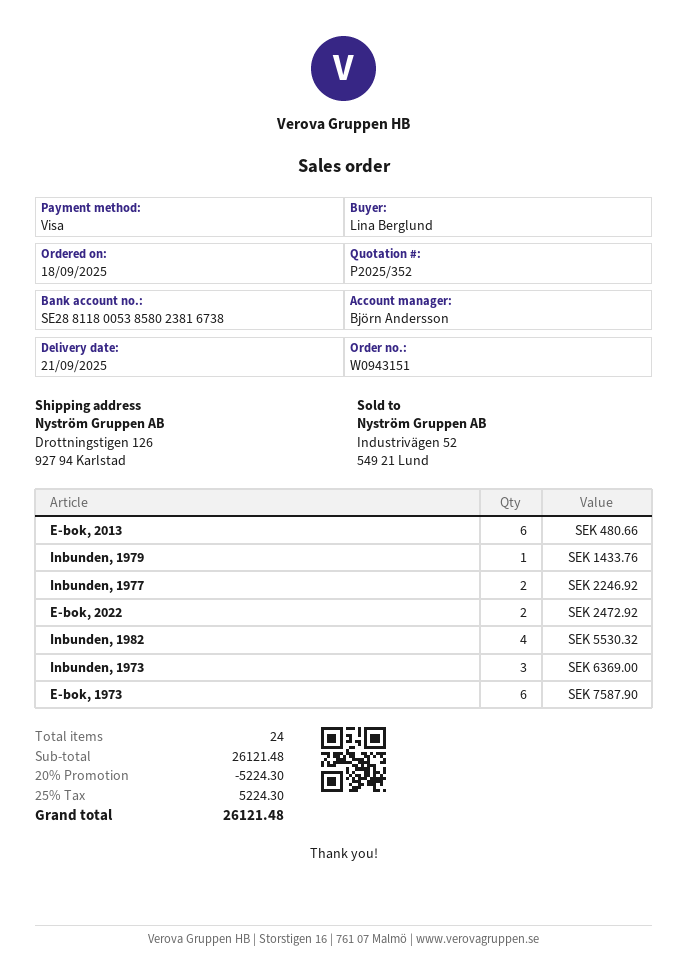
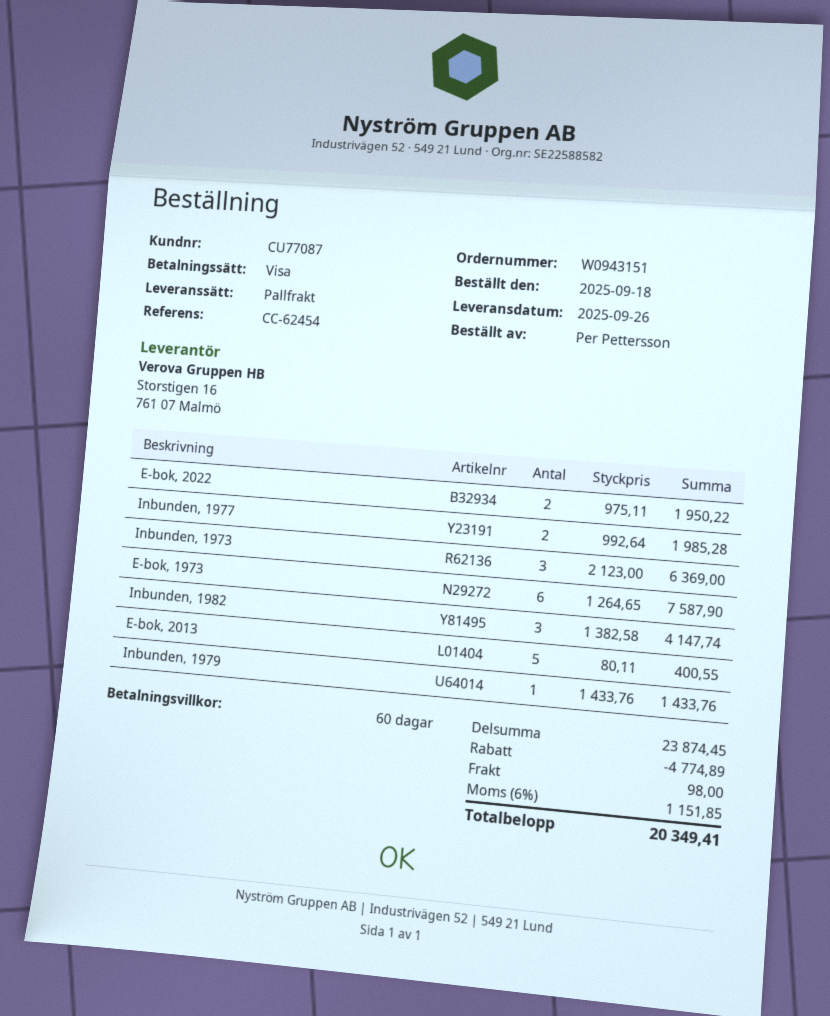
delivery date: 2025-09-21 -> 2025-09-26
ordered by: Lina Berglund -> Per Pettersson
E-bok, 2013: 6 for 480.66 -> 5 for 400.55
Inbunden, 1977: 2 for 2246.92 -> 2 for 1985.28
E-bok, 2022: 2 for 2472.92 -> 2 for 1950.22
Inbunden, 1982: 4 for 5530.32 -> 3 for 4147.74
subtotal: 26121.48 -> 23874.45
discount: 5224.30 -> 4774.89
shipping: none -> 98.00
tax: 25% = 5224.30 -> 6% = 1151.85
total: 26121.48 -> 20349.41

